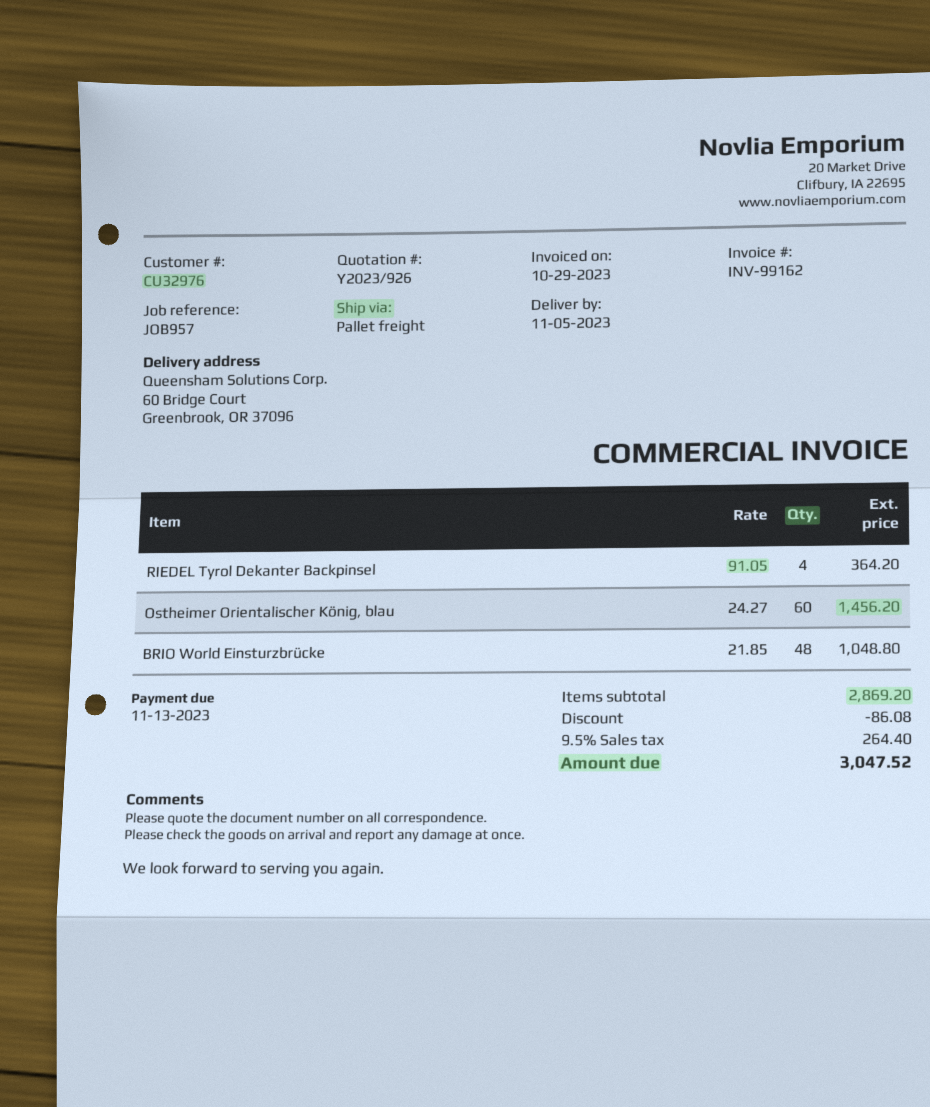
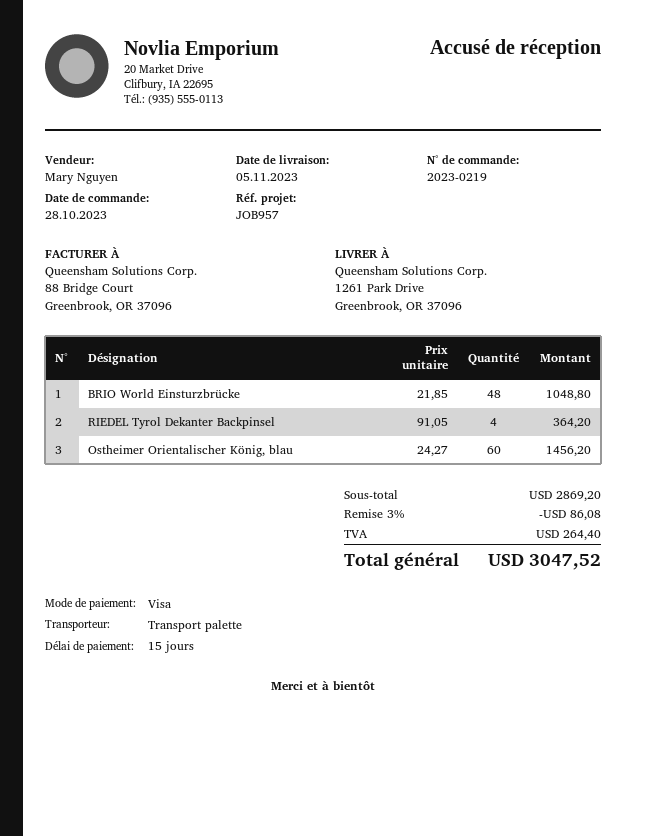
ship to: 60 Bridge Court, Greenbrook, OR 37096 -> 1261 Park Drive, Greenbrook, OR 37096

